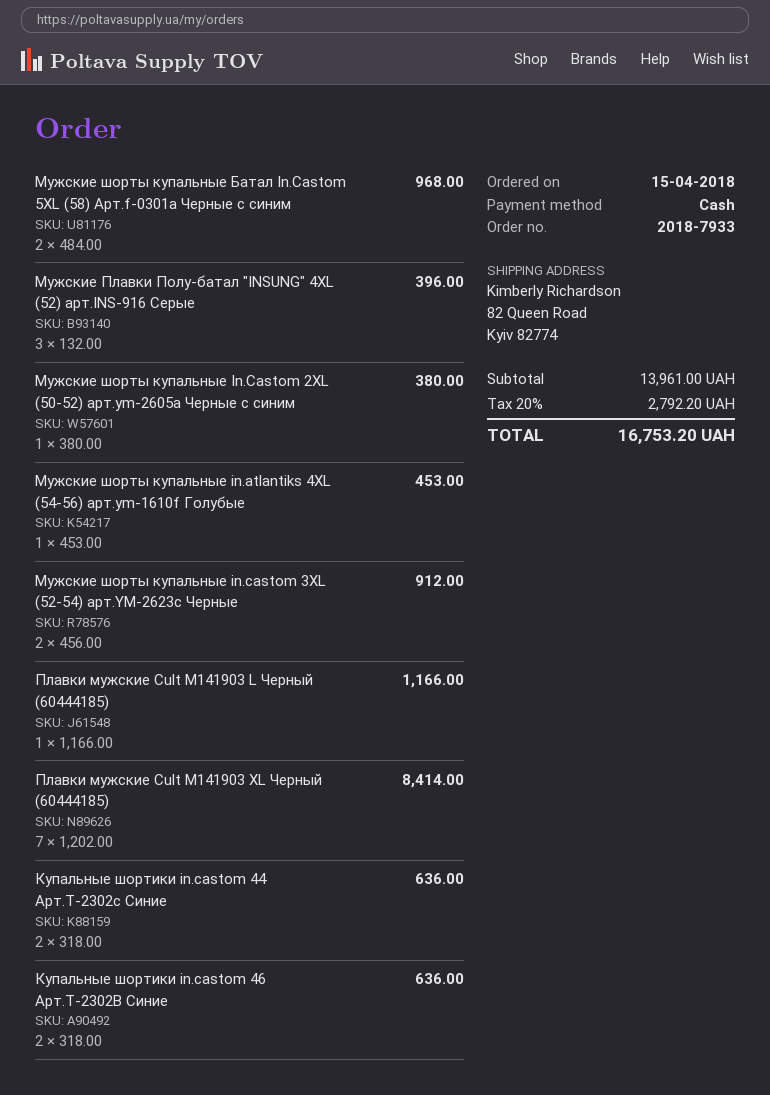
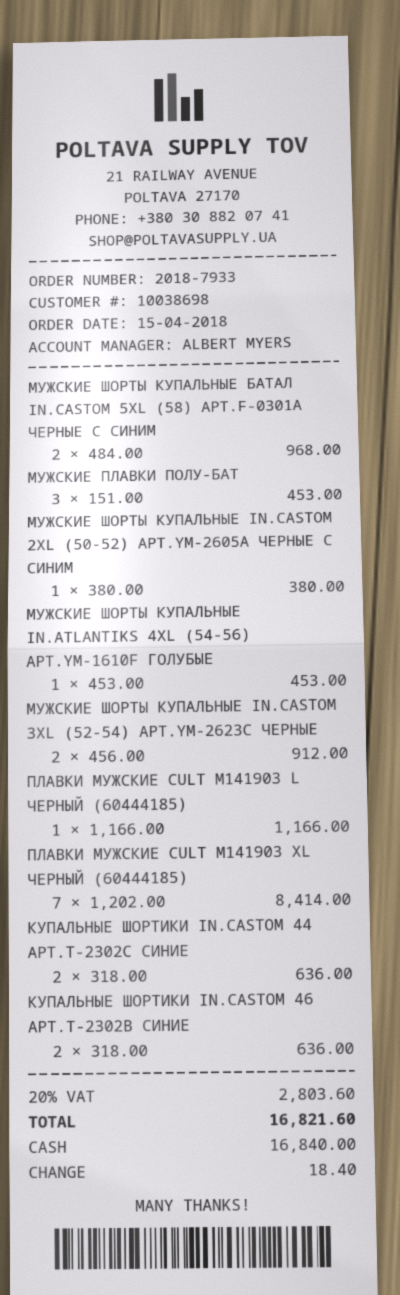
Мужские Плавки Полу-батал "INSUNG" 4XL (52) арт.INS-916 Серые: 3 x 132.00 = 396.00 -> 3 x 151.00 = 453.00
tax: 20% = 2792.20 -> 20% = 2803.60
total: 16753.20 -> 16821.60

